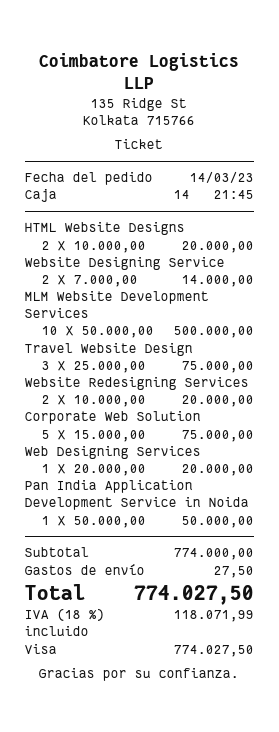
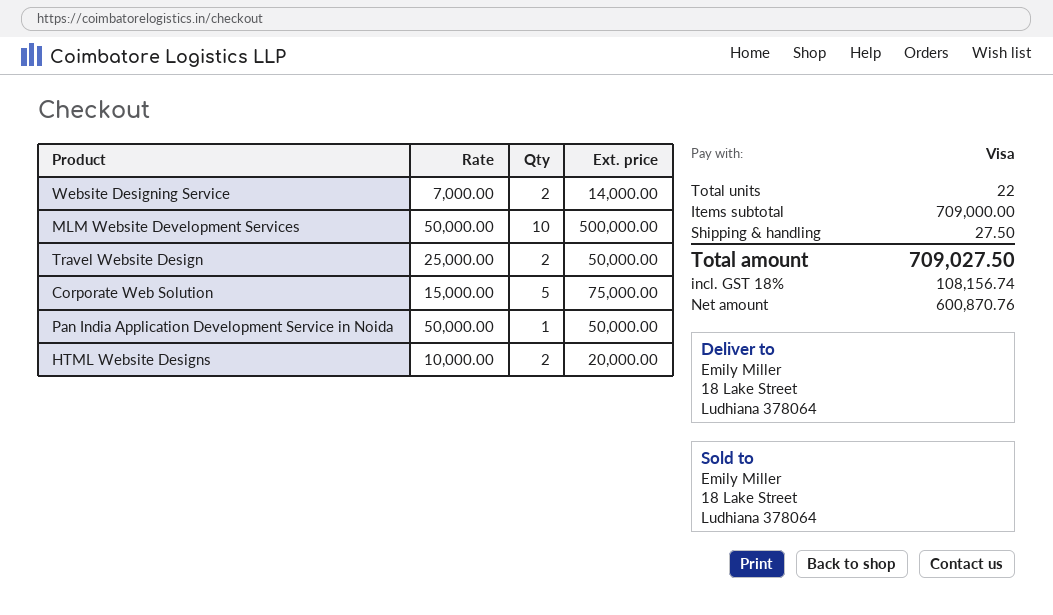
Travel Website Design: 3 x 25000.00 = 75000.00 -> 2 x 25000.00 = 50000.00
Website Redesigning Services: 2 x 10000.00 = 20000.00 -> none
Web Designing Services: 1 x 20000.00 = 20000.00 -> none
subtotal: 774000.00 -> 709000.00
tax: 18% = 118071.99 -> 18% = 108156.74
total: 774027.50 -> 709027.50

